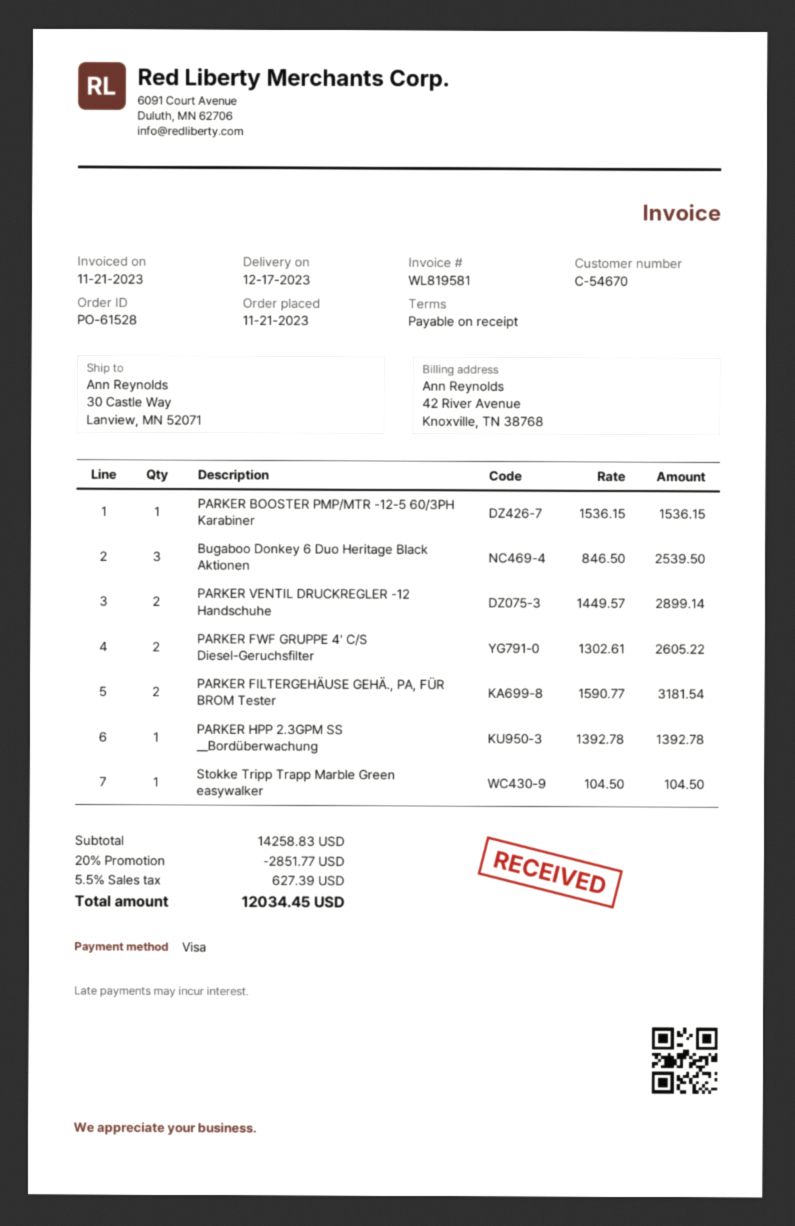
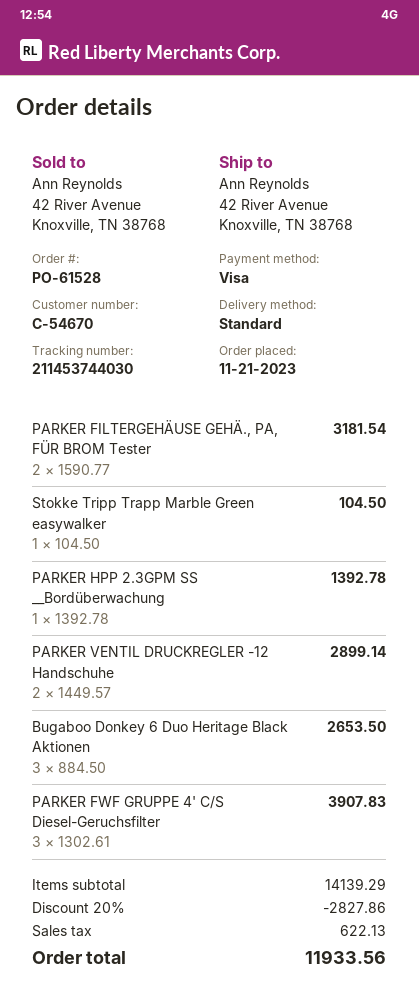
ship to: 30 Castle Way, Lanview, MN 52071 -> 42 River Avenue, Knoxville, TN 38768
PARKER BOOSTER PMP/MTR -12-5 60/3PH Karabiner: 1 x 1536.15 = 1536.15 -> none
Bugaboo Donkey 6 Duo Heritage Black Aktionen: 3 x 846.50 = 2539.50 -> 3 x 884.50 = 2653.50
PARKER FWF GRUPPE 4' C/S Diesel-Geruchsfilter: 2 x 1302.61 = 2605.22 -> 3 x 1302.61 = 3907.83
subtotal: 14258.83 -> 14139.29
discount: 20% = 2851.77 -> 20% = 2827.86
tax: 627.39 -> 622.13
total: 12034.45 -> 11933.56

